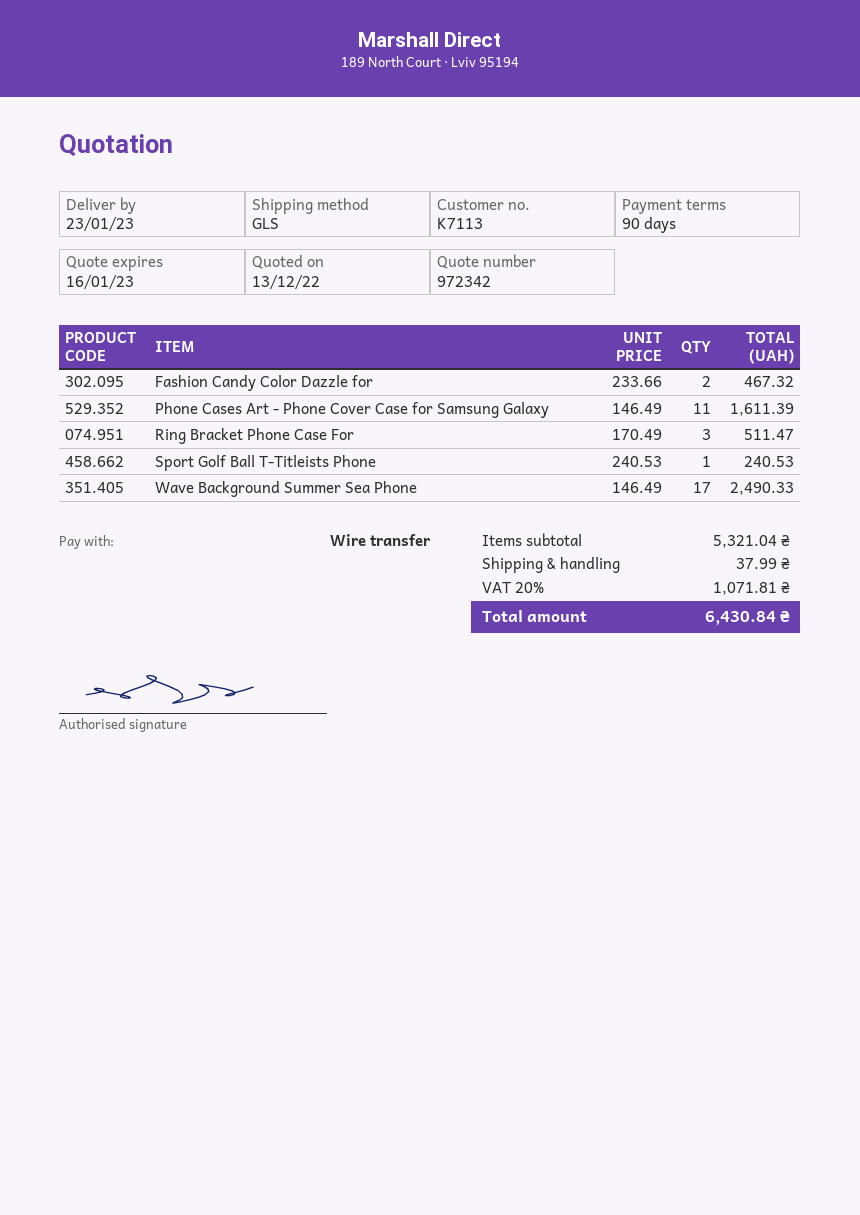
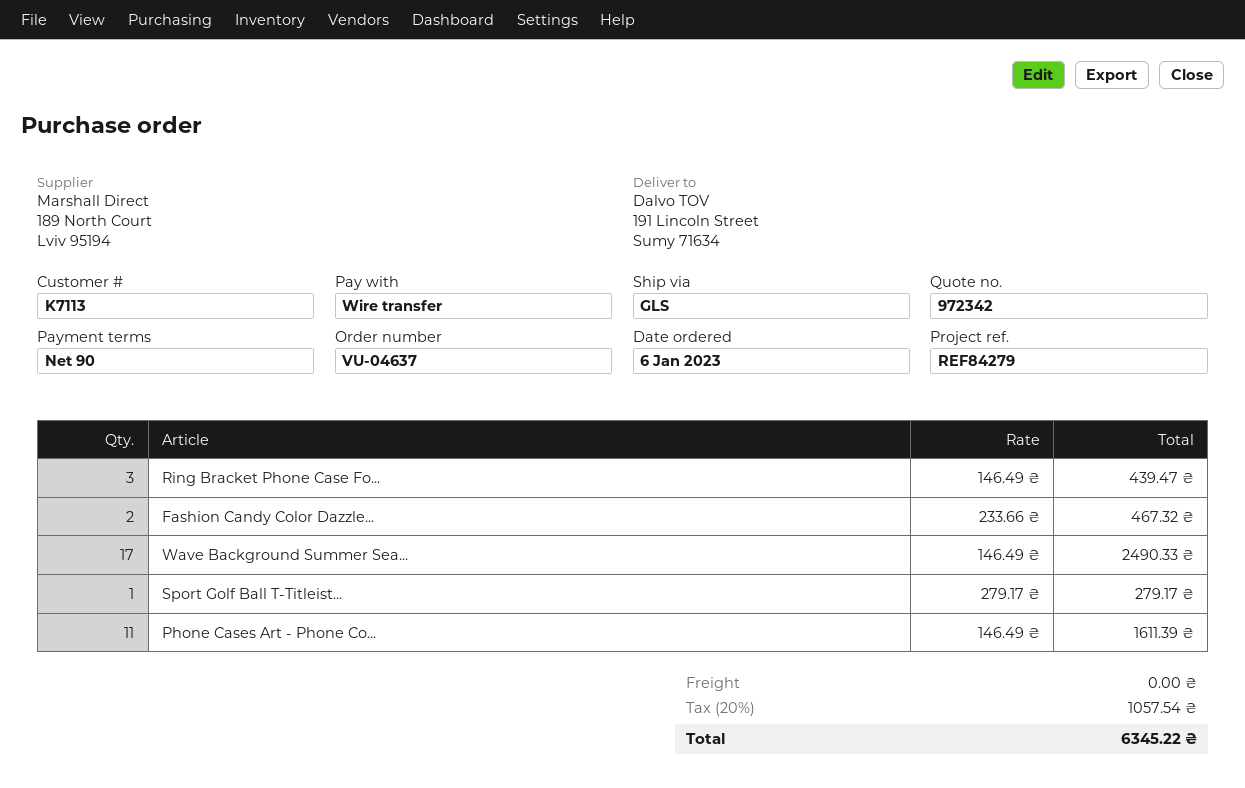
Ring Bracket Phone Case For: 3 x 170.49 = 511.47 -> 3 x 146.49 = 439.47
Sport Golf Ball T-Titleists Phone: 1 x 240.53 = 240.53 -> 1 x 279.17 = 279.17
shipping: 37.99 -> 0.00
tax: 20% = 1071.81 -> 20% = 1057.54
total: 6430.84 -> 6345.22

